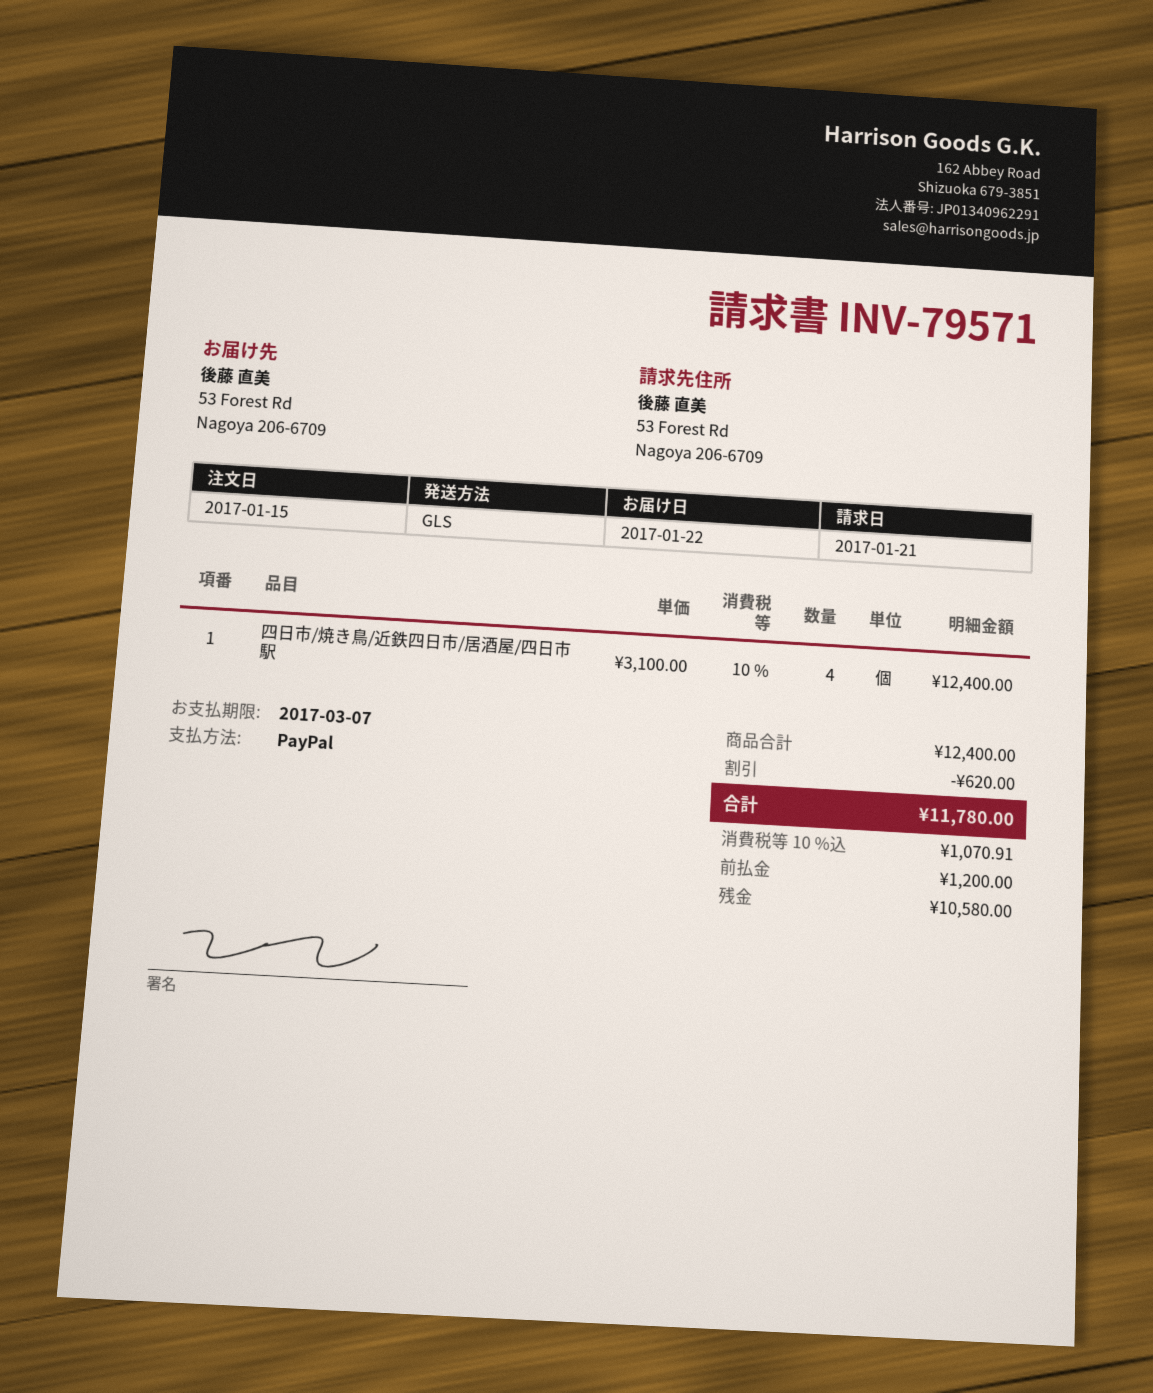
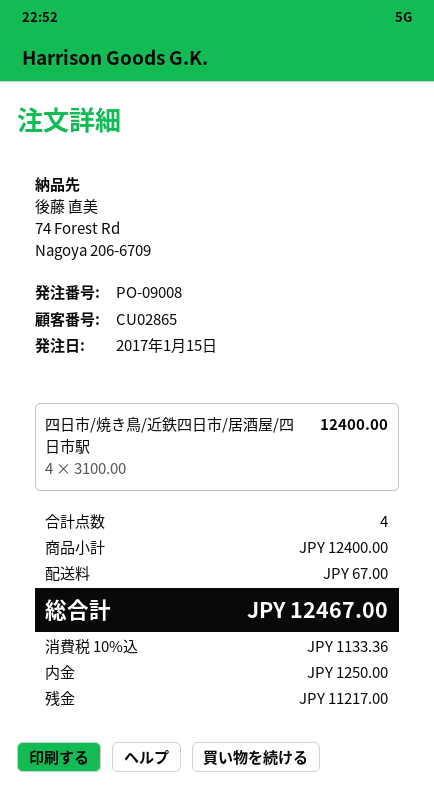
ship to: 53 Forest Rd, Nagoya 206-6709 -> 74 Forest Rd, Nagoya 206-6709
discount: 620.00 -> none
shipping: none -> 67.00
tax: 10% = 1070.91 -> 10% = 1133.36
total: 11780.00 -> 12467.00
deposit: 1200.00 -> 1250.00
balance: 10580.00 -> 11217.00

